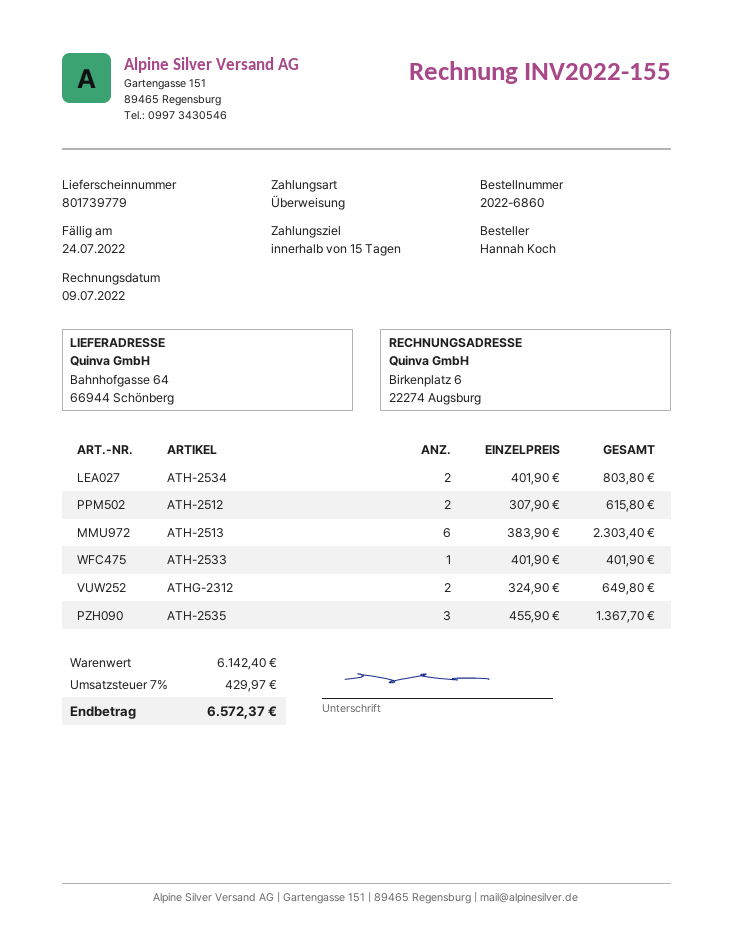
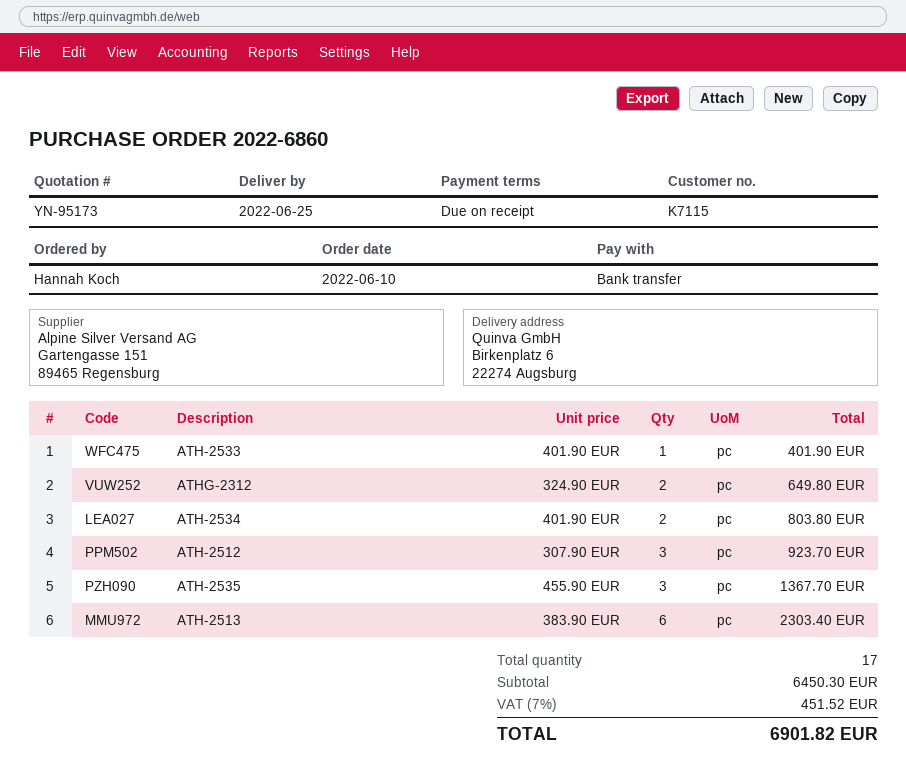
payment terms: 15 days -> on receipt
ship to: Bahnhofgasse 64, 66944 Schönberg -> Birkenplatz 6, 22274 Augsburg
ATH-2512: 2 x 307.90 = 615.80 -> 3 x 307.90 = 923.70
subtotal: 6142.40 -> 6450.30
tax: 7% = 429.97 -> 7% = 451.52
total: 6572.37 -> 6901.82

